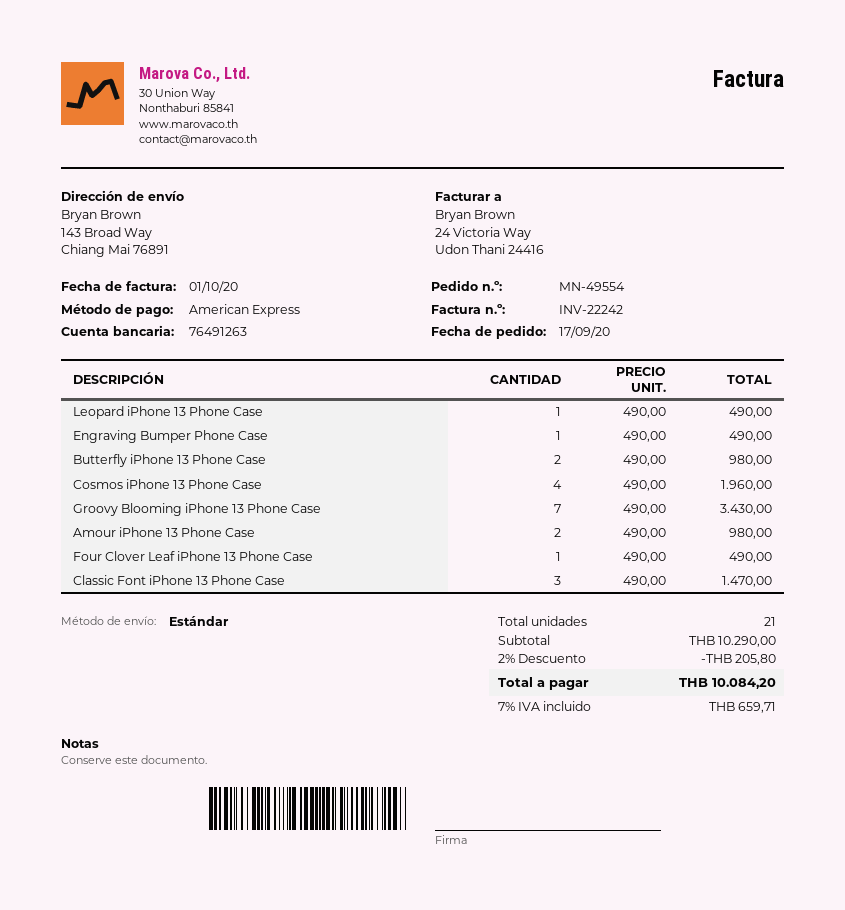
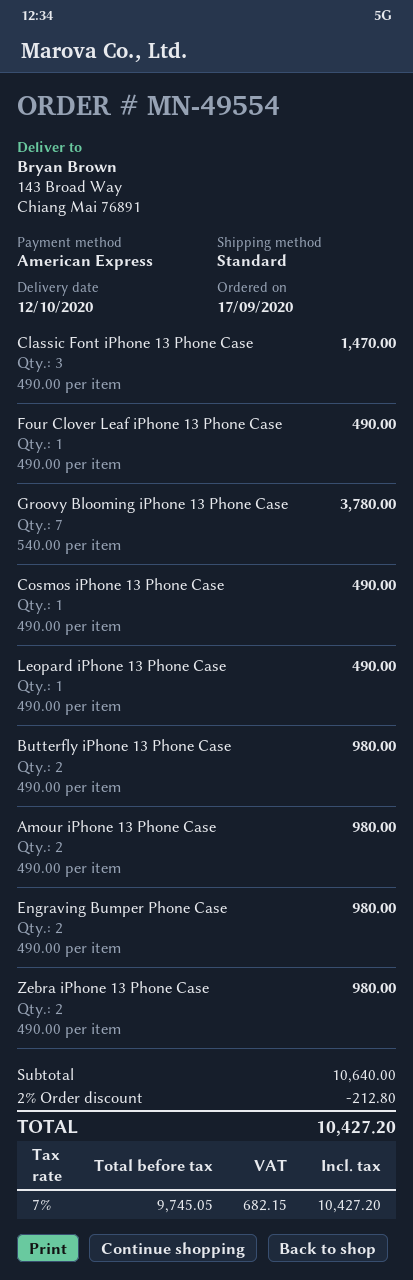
Engraving Bumper Phone Case: 1 x 490.00 = 490.00 -> 2 x 490.00 = 980.00
Cosmos iPhone 13 Phone Case: 4 x 490.00 = 1960.00 -> 1 x 490.00 = 490.00
Groovy Blooming iPhone 13 Phone Case: 7 x 490.00 = 3430.00 -> 7 x 540.00 = 3780.00
Zebra iPhone 13 Phone Case: none -> 2 x 490.00 = 980.00
subtotal: 10290.00 -> 10640.00
discount: 2% = 205.80 -> 2% = 212.80
tax: 7% = 659.71 -> 7% = 682.15
total: 10084.20 -> 10427.20

